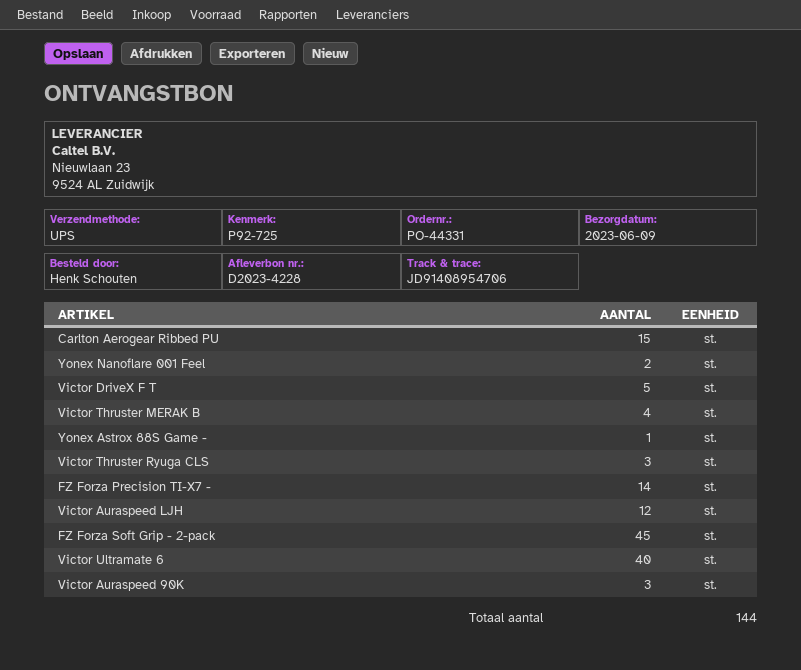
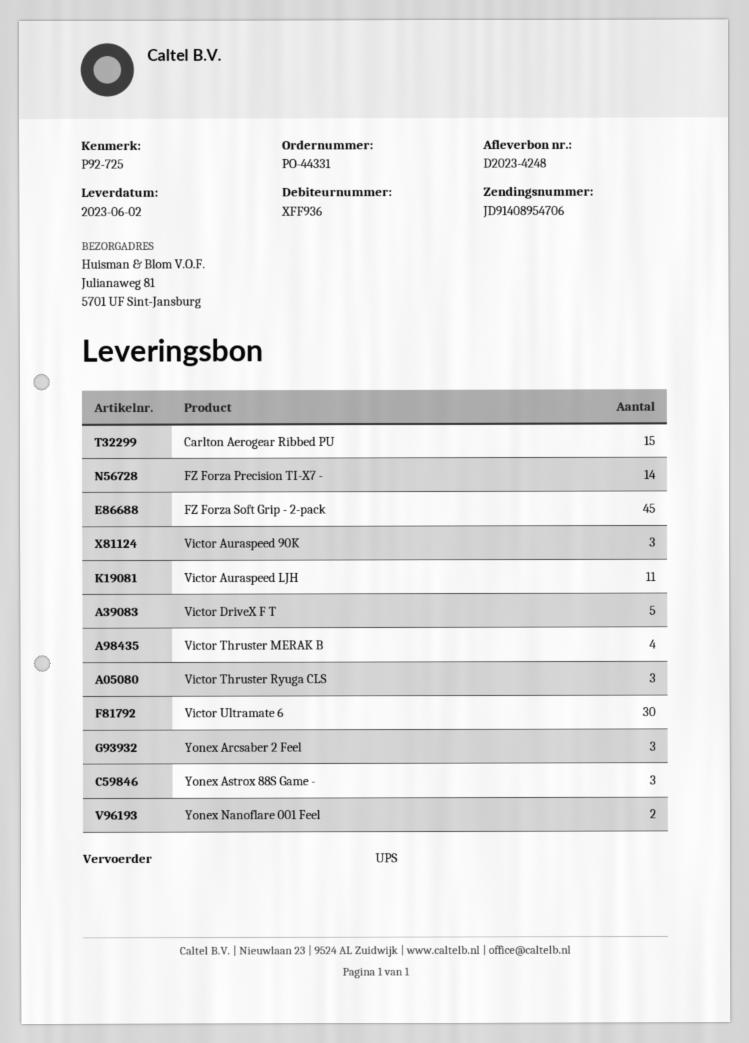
delivery note number: D2023-4228 -> D2023-4248
delivery date: 2023-06-09 -> 2023-06-02
Yonex Astrox 88S Game -: 1 -> 3
Victor Auraspeed LJH: 12 -> 11
Victor Ultramate 6: 40 -> 30
Yonex Arcsaber 2 Feel: none -> 3

